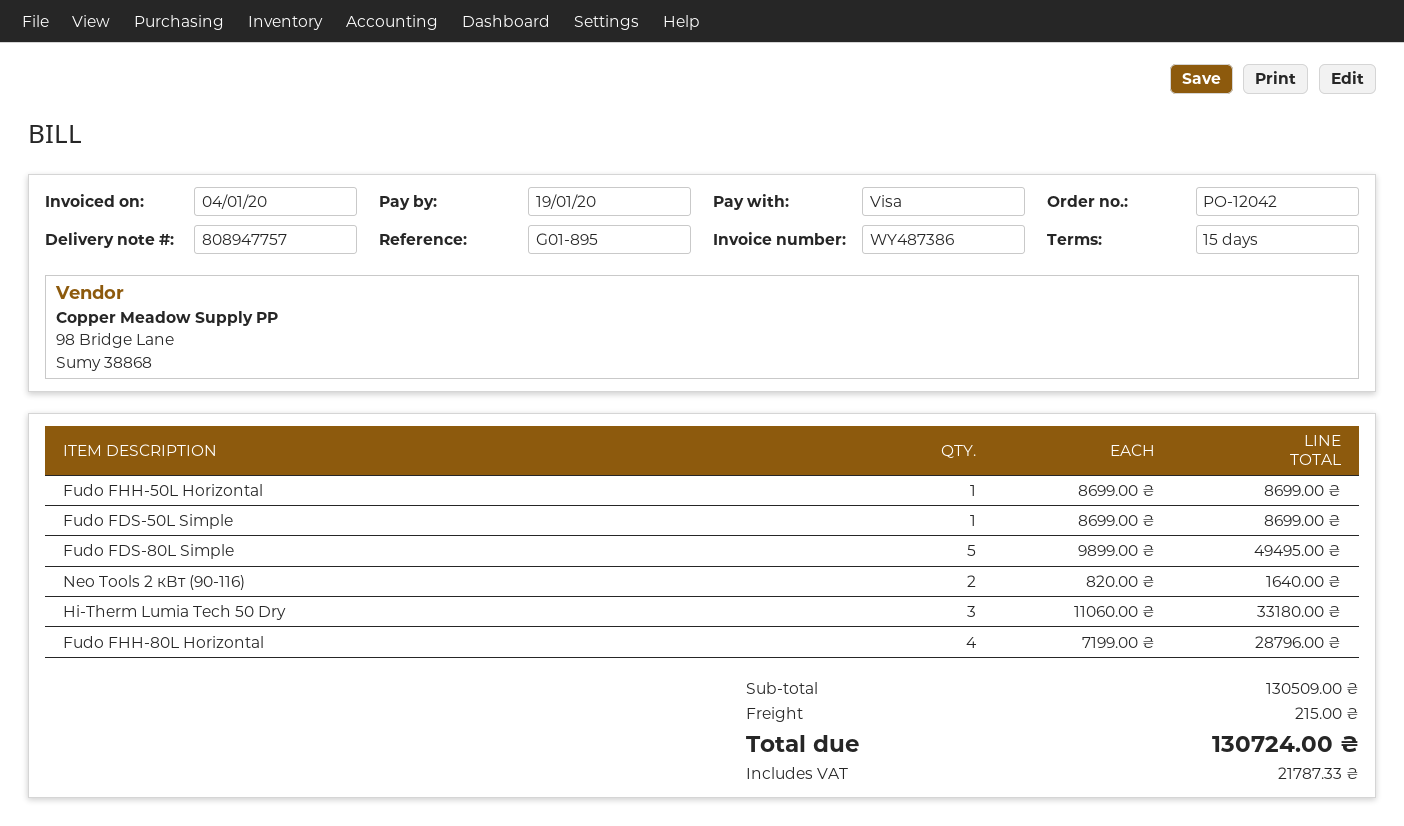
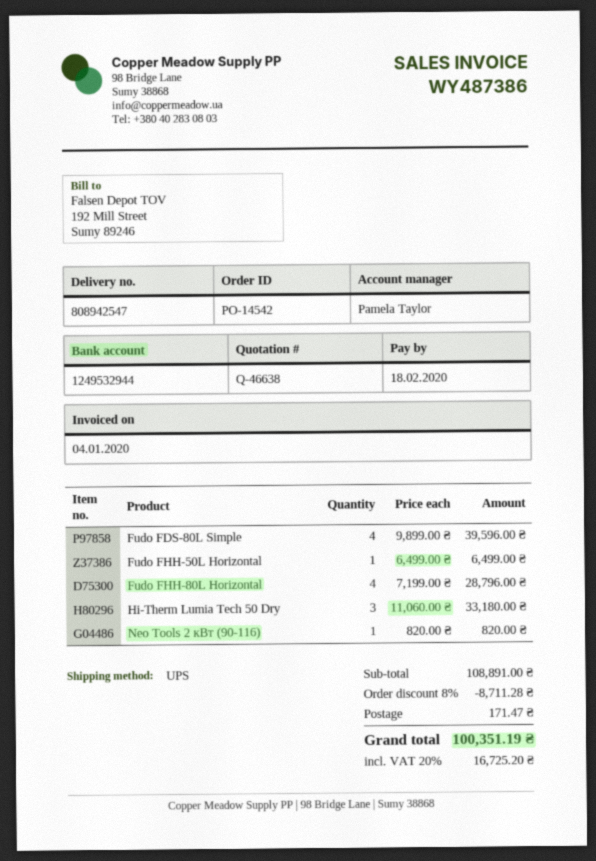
order number: PO-12042 -> PO-14542
delivery note number: 808947757 -> 808942547
due date: 2020-01-19 -> 2020-02-18
Fudo FHH-50L Horizontal: 1 x 8699.00 = 8699.00 -> 1 x 6499.00 = 6499.00
Fudo FDS-50L Simple: 1 x 8699.00 = 8699.00 -> none
Fudo FDS-80L Simple: 5 x 9899.00 = 49495.00 -> 4 x 9899.00 = 39596.00
Neo Tools 2 кВт (90-116): 2 x 820.00 = 1640.00 -> 1 x 820.00 = 820.00
subtotal: 130509.00 -> 108891.00
discount: none -> 8% = 8711.28
shipping: 215.00 -> 171.47
tax: 21787.33 -> 16725.20
total: 130724.00 -> 100351.19

